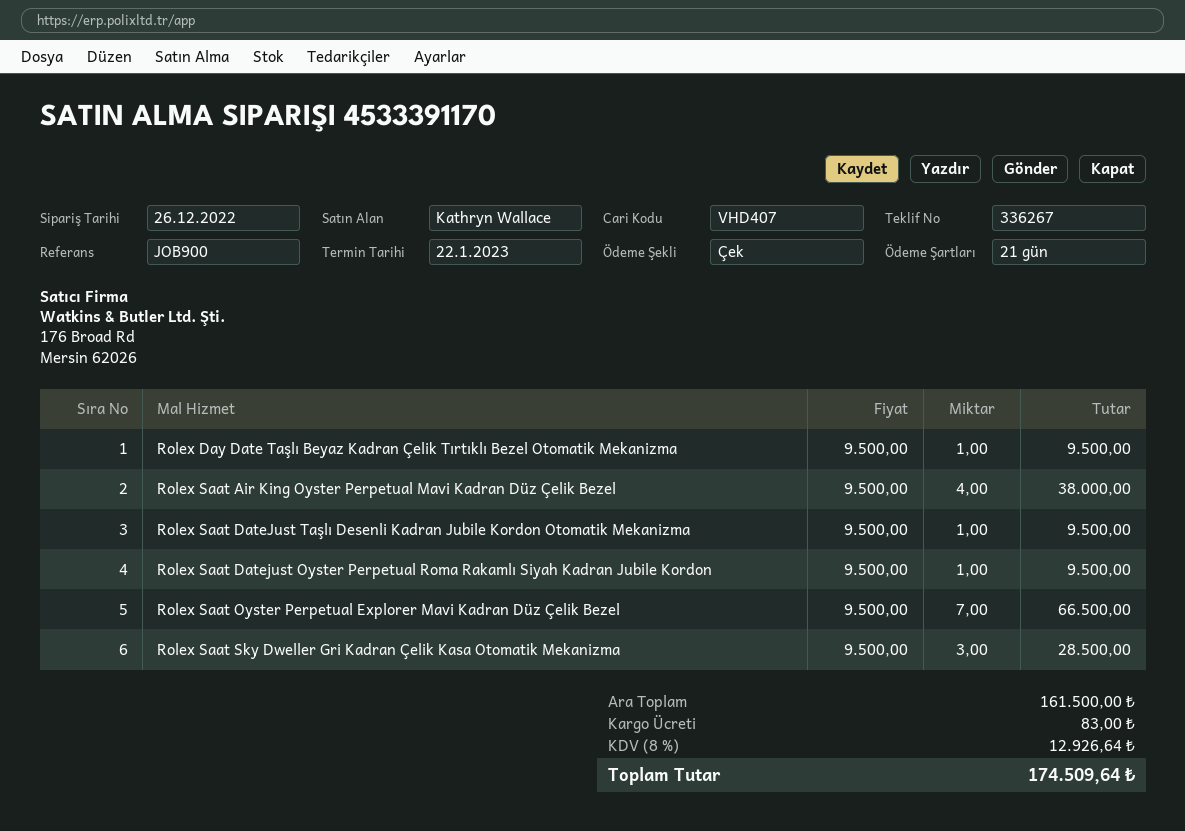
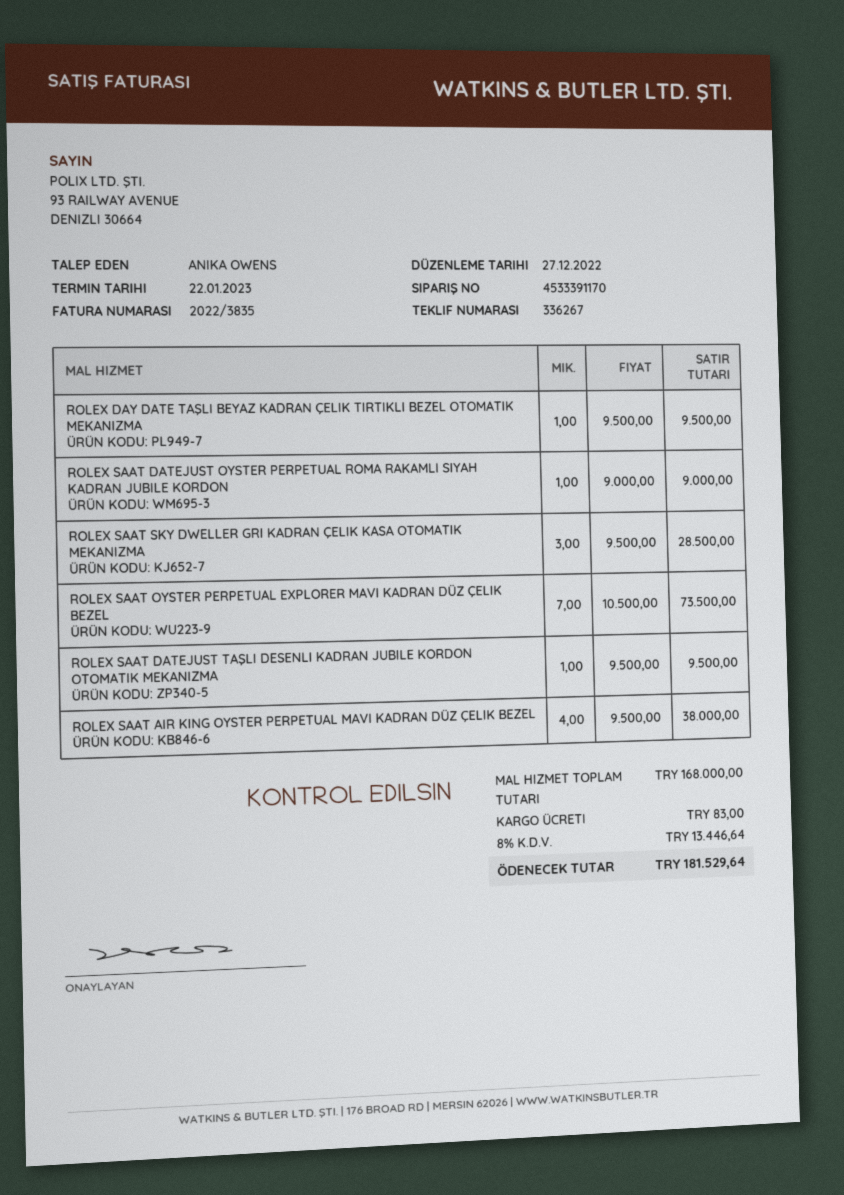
ordered by: Kathryn Wallace -> ANIKA OWENS
Rolex Saat Datejust Oyster Perpetual Roma Rakamlı Siyah Kadran Jubile Kordon: 1 x 9500.00 = 9500.00 -> 1 x 9000.00 = 9000.00
Rolex Saat Oyster Perpetual Explorer Mavi Kadran Düz Çelik Bezel: 7 x 9500.00 = 66500.00 -> 7 x 10500.00 = 73500.00
subtotal: 161500.00 -> 168000.00
tax: 8% = 12926.64 -> 8% = 13446.64
total: 174509.64 -> 181529.64

